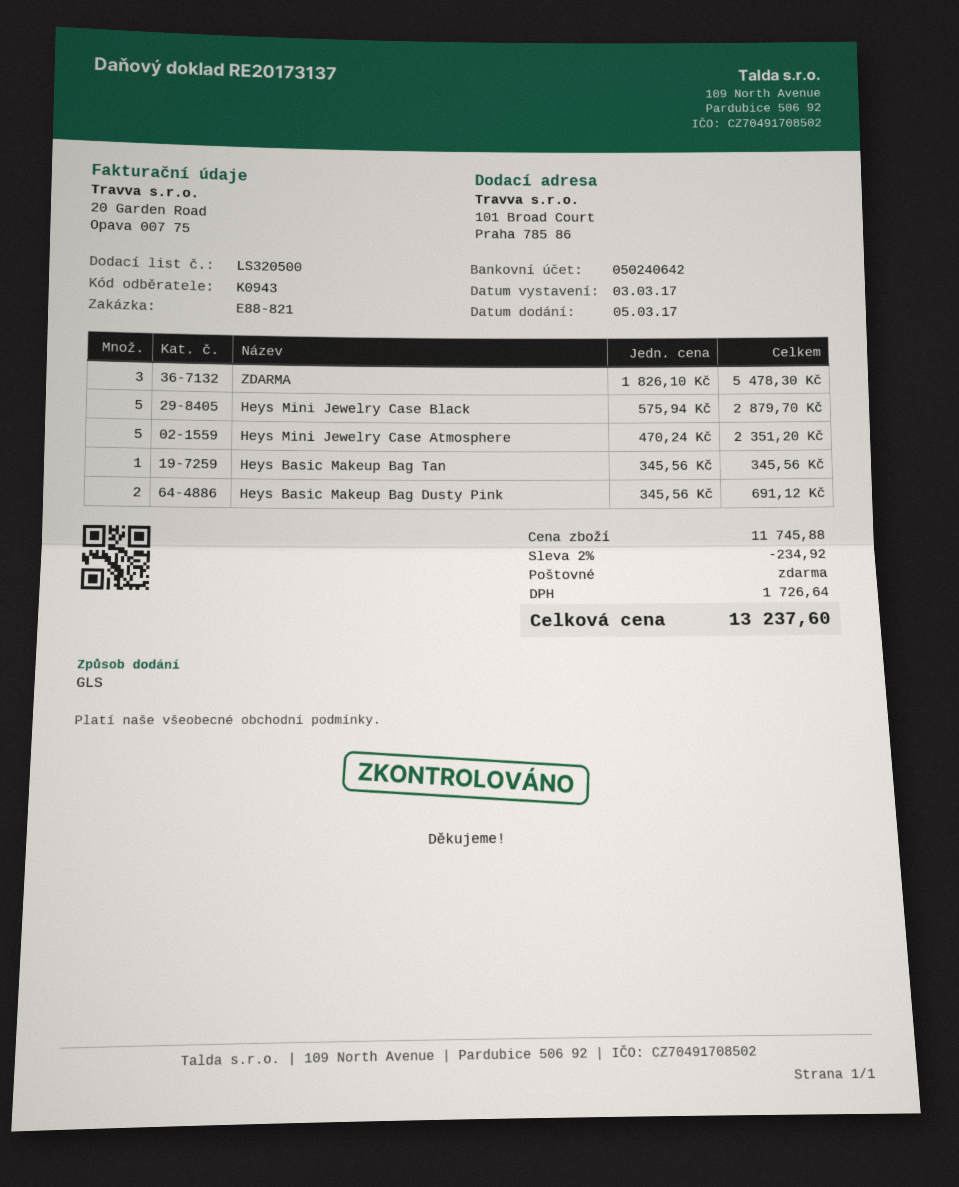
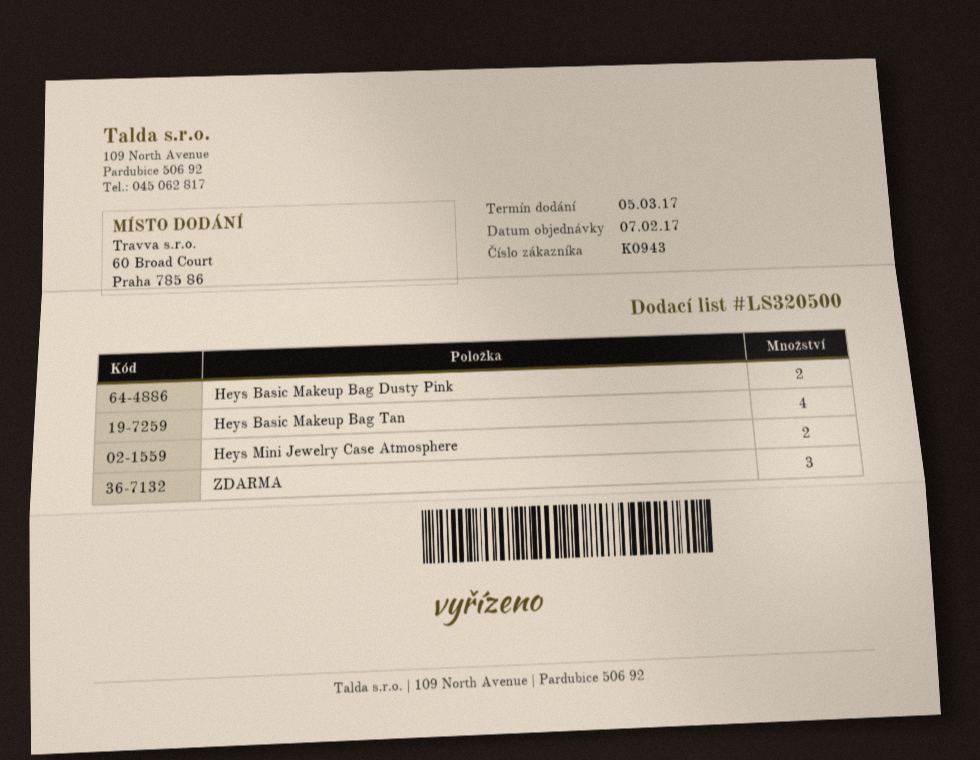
ship to: 101 Broad Court, Praha 785 86 -> 60 Broad Court, Praha 785 86
Heys Mini Jewelry Case Black: 5 -> none
Heys Mini Jewelry Case Atmosphere: 5 -> 2
Heys Basic Makeup Bag Tan: 1 -> 4

